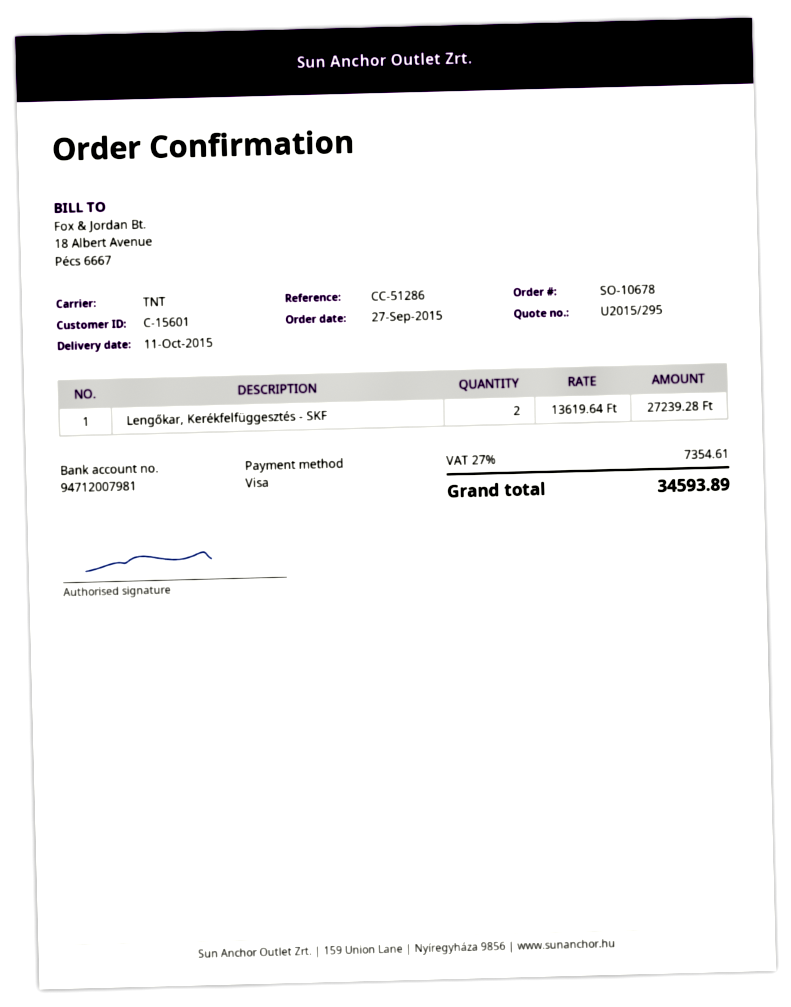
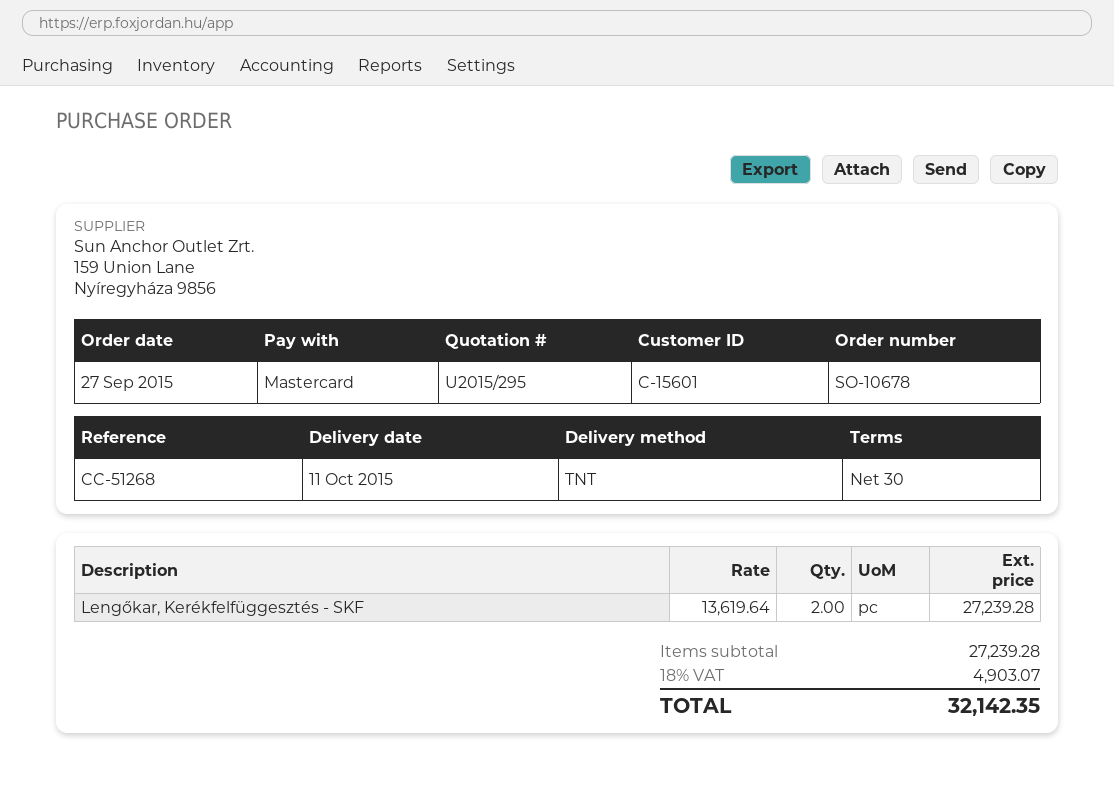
reference: CC-51286 -> CC-51268
payment method: Visa -> Mastercard
tax: 27% = 7354.61 -> 18% = 4903.07
total: 34593.89 -> 32142.35

